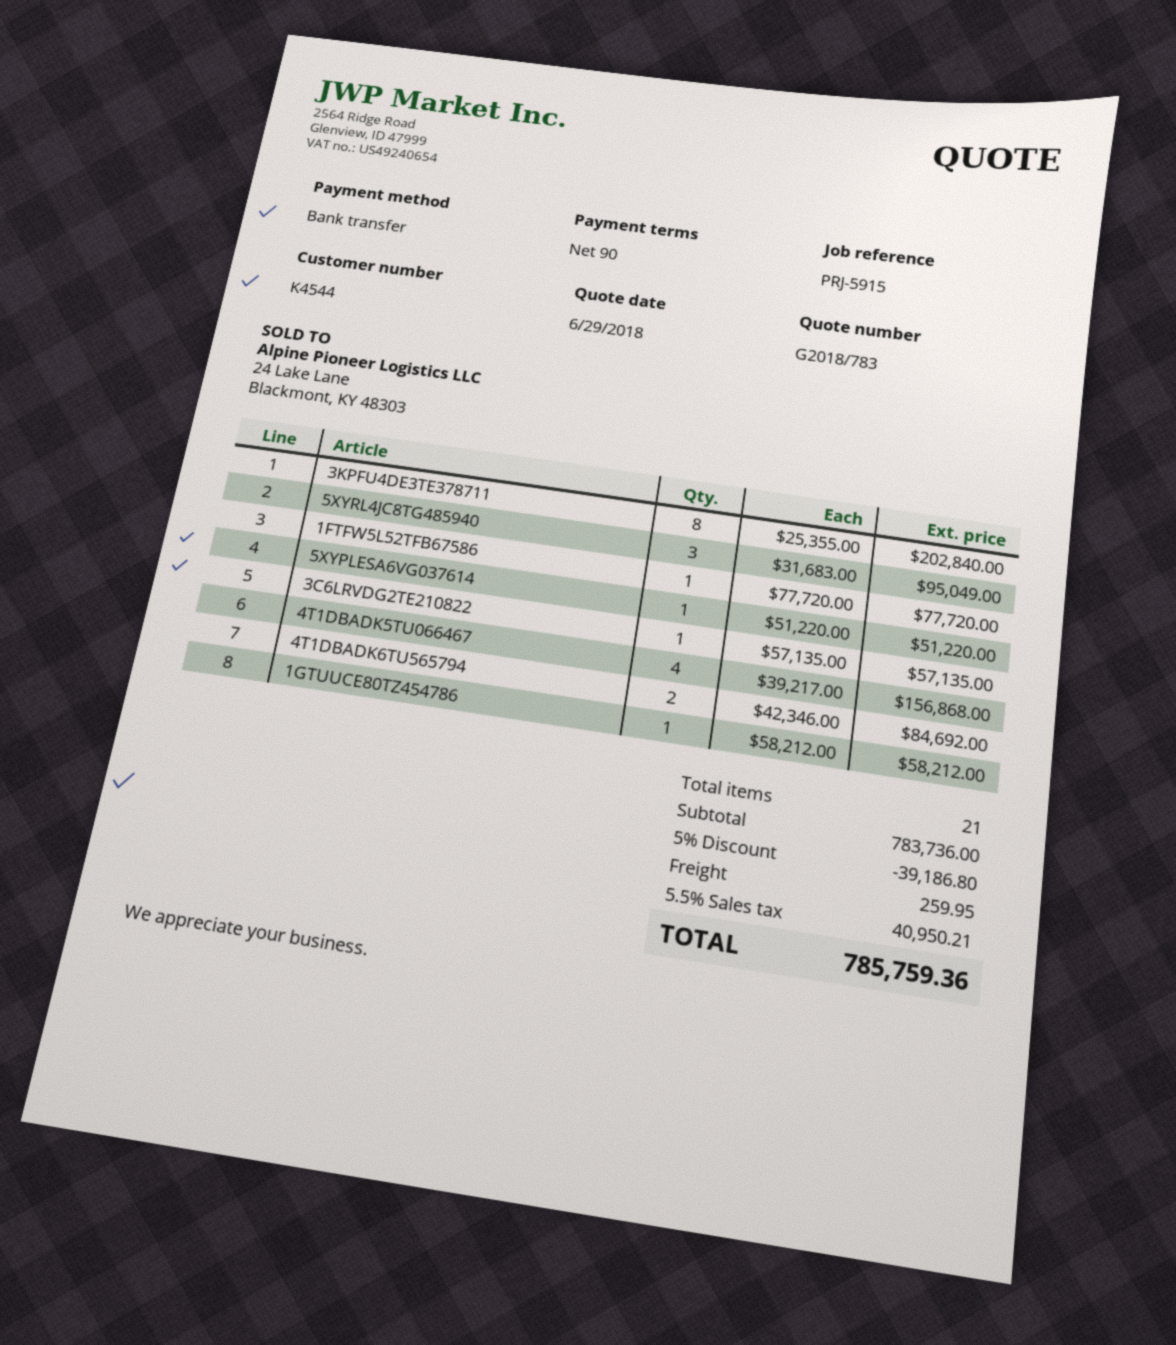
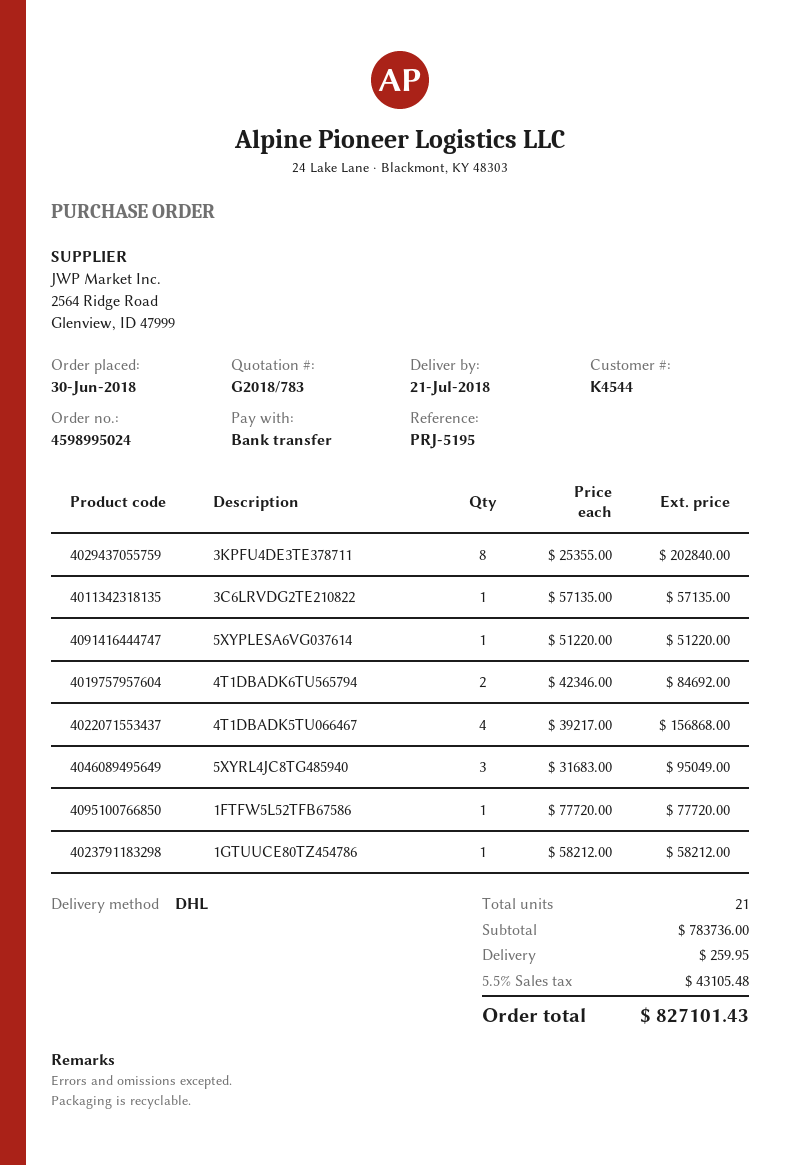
reference: PRJ-5915 -> PRJ-5195
discount: 5% = 39186.80 -> none
tax: 5.5% = 40950.21 -> 5.5% = 43105.48
total: 785759.36 -> 827101.43

